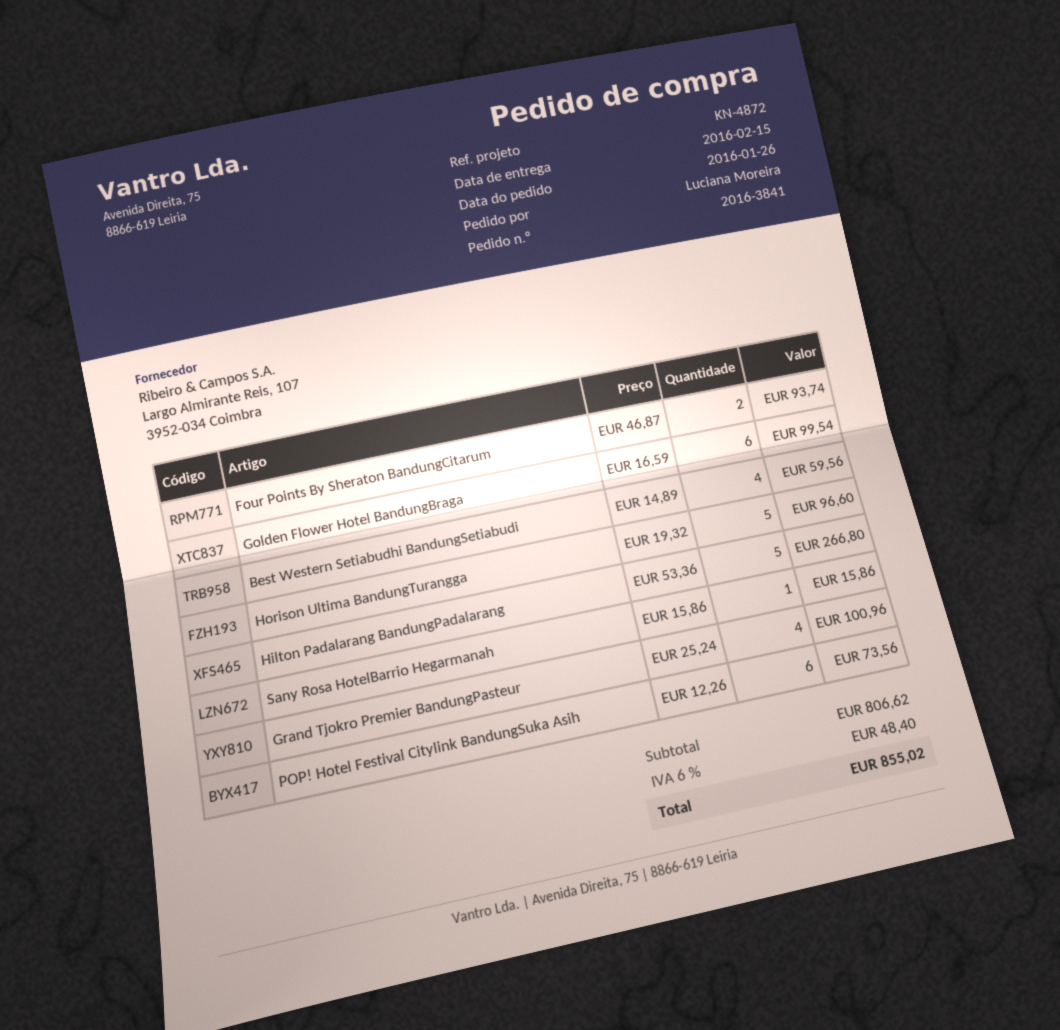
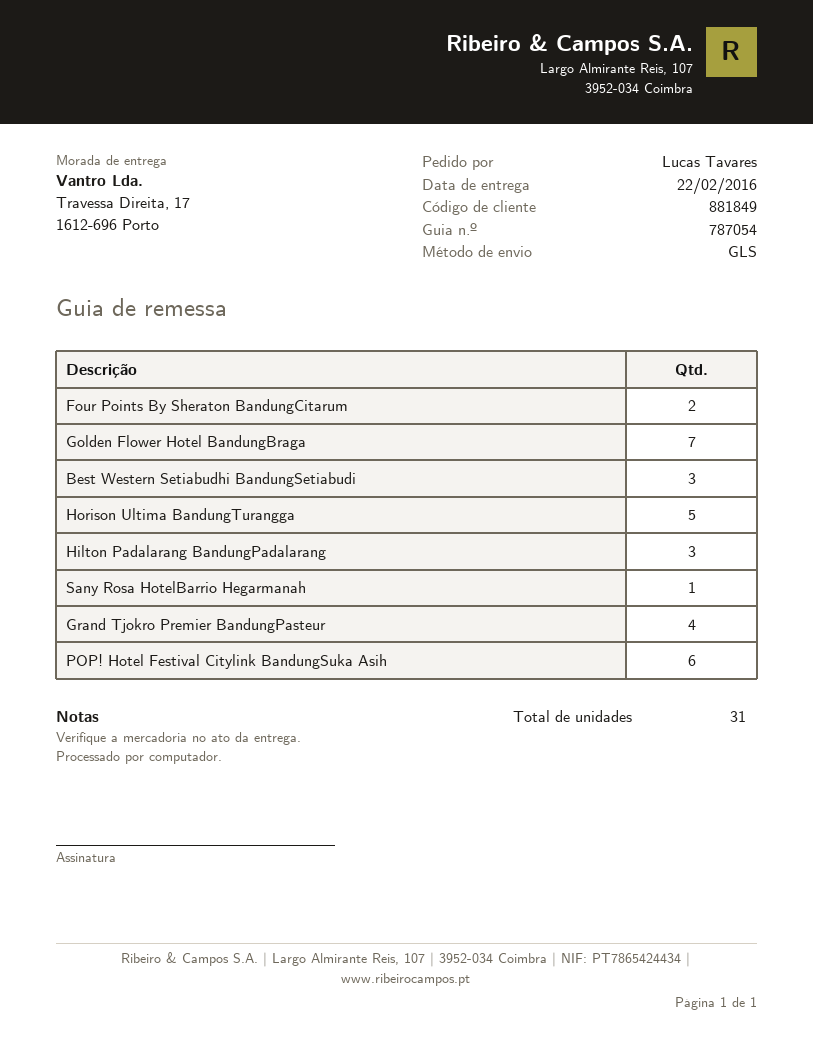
delivery date: 2016-02-15 -> 2016-02-22
ordered by: Luciana Moreira -> Lucas Tavares
Golden Flower Hotel BandungBraga: 6 -> 7
Best Western Setiabudhi BandungSetiabudi: 4 -> 3
Hilton Padalarang BandungPadalarang: 5 -> 3

